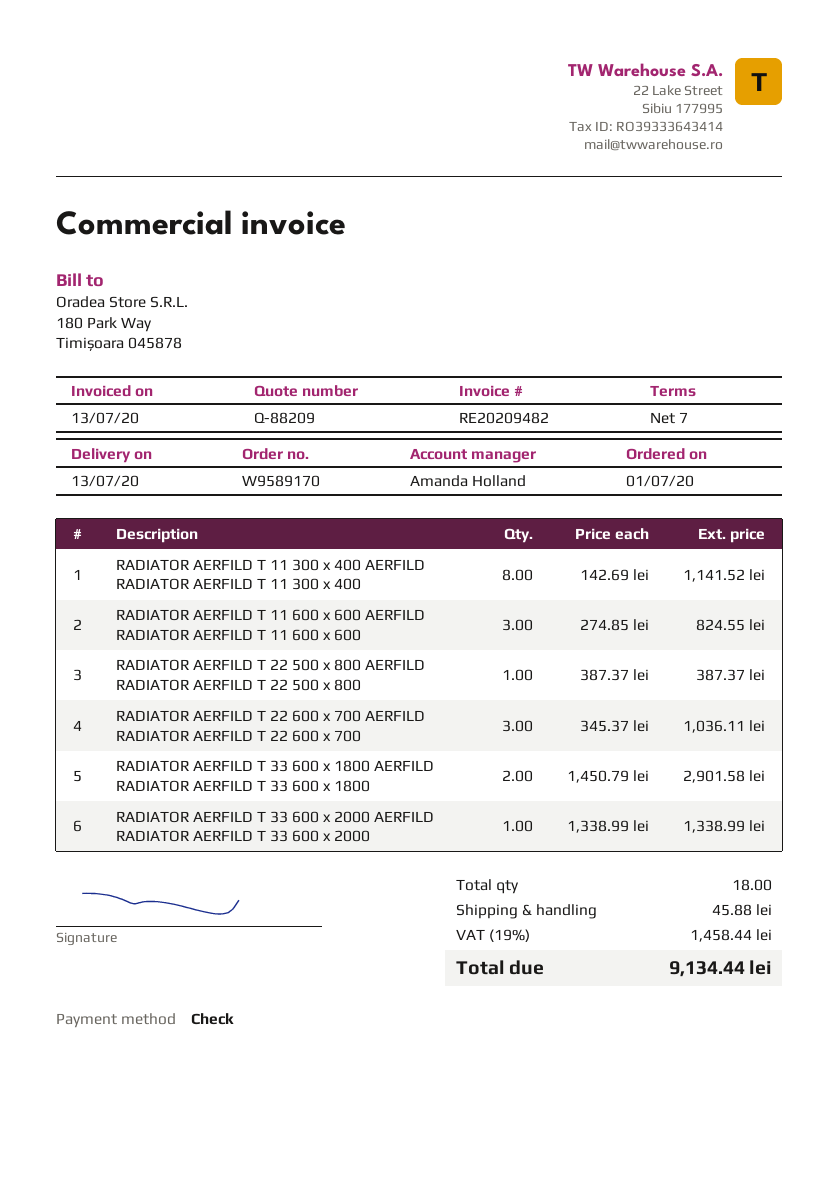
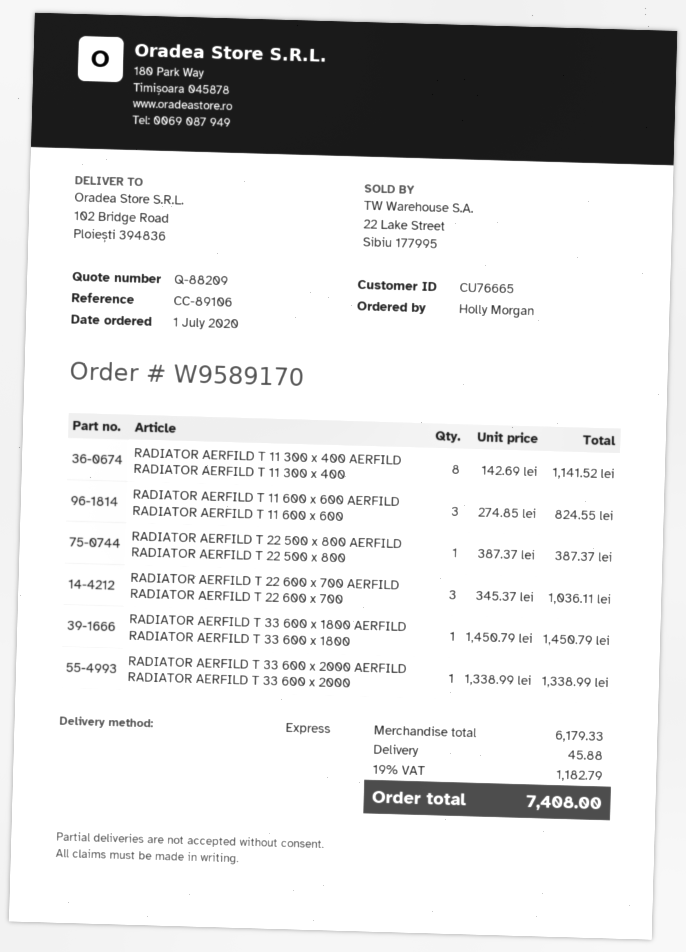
RADIATOR AERFILD T 33 600 x 1800 AERFILD RADIATOR AERFILD T 33 600 x 1800: 2 x 1450.79 = 2901.58 -> 1 x 1450.79 = 1450.79
tax: 19% = 1458.44 -> 19% = 1182.79
total: 9134.44 -> 7408.00

